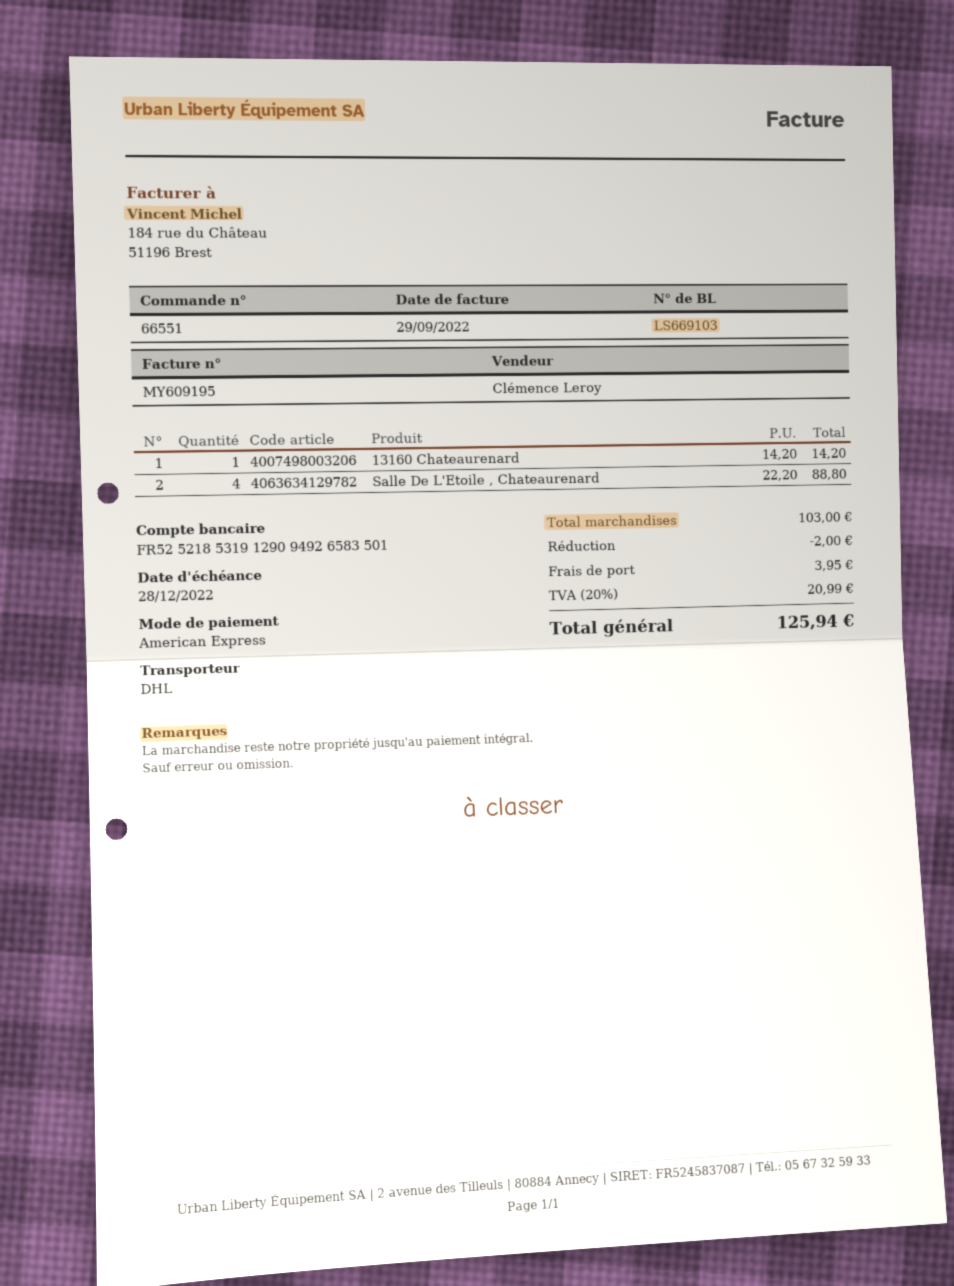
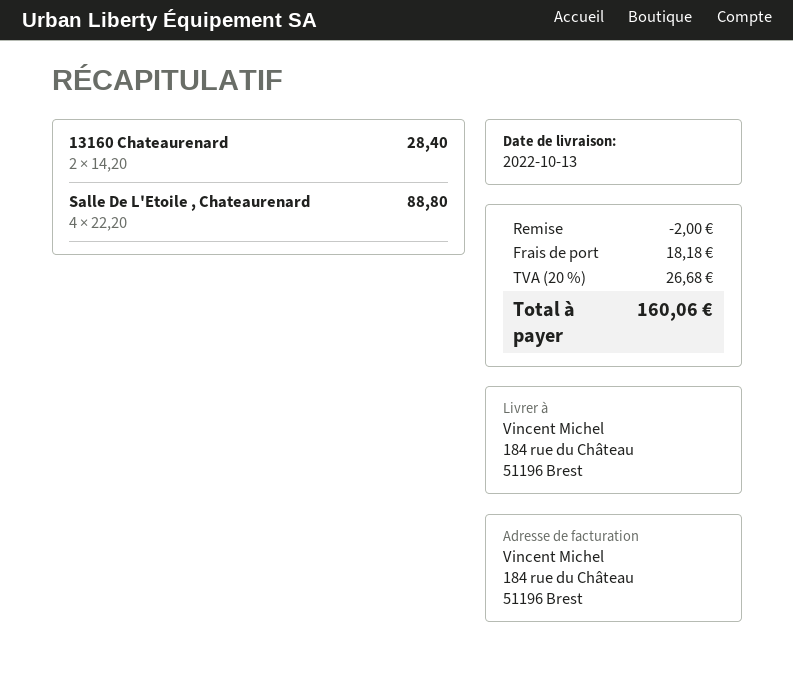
13160 Chateaurenard: 1 x 14.20 = 14.20 -> 2 x 14.20 = 28.40
shipping: 3.95 -> 18.18
tax: 20% = 20.99 -> 20% = 26.68
total: 125.94 -> 160.06

